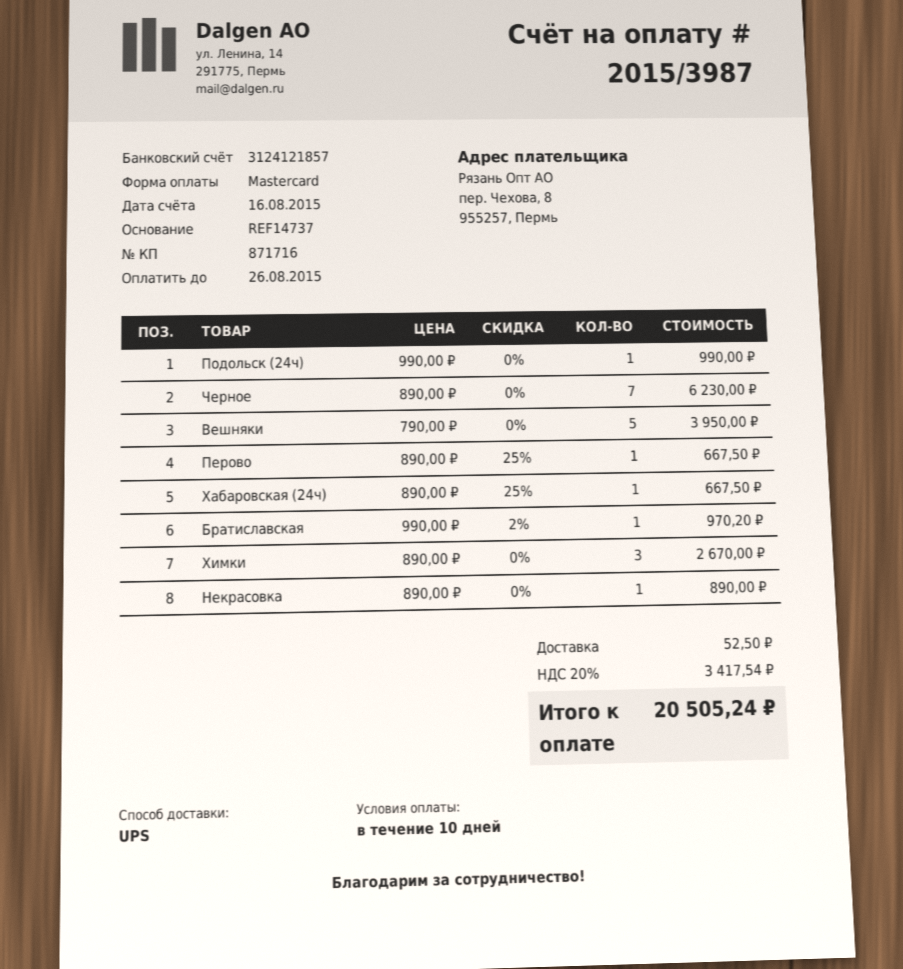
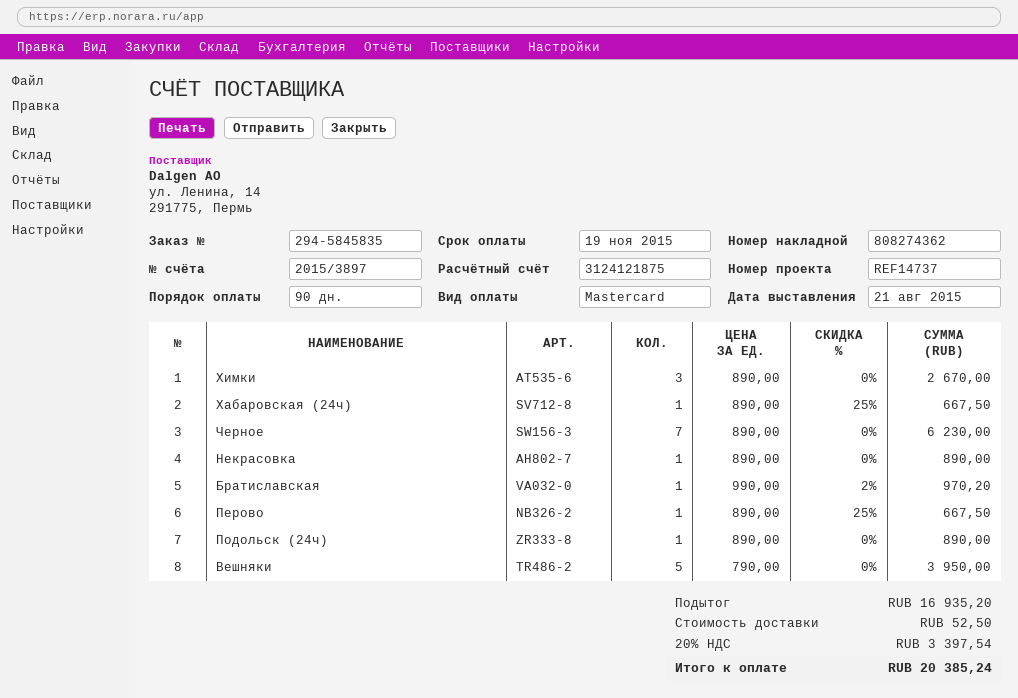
invoice number: 2015/3987 -> 2015/3897
invoice date: 2015-08-16 -> 2015-08-21
payment terms: 10 days -> 90 days
due date: 2015-08-26 -> 2015-11-19
bank account: 3124121857 -> 3124121875
Подольск (24ч): 1 x 990.00 = 990.00 -> 1 x 890.00 = 890.00
tax: 20% = 3417.54 -> 20% = 3397.54
total: 20505.24 -> 20385.24

